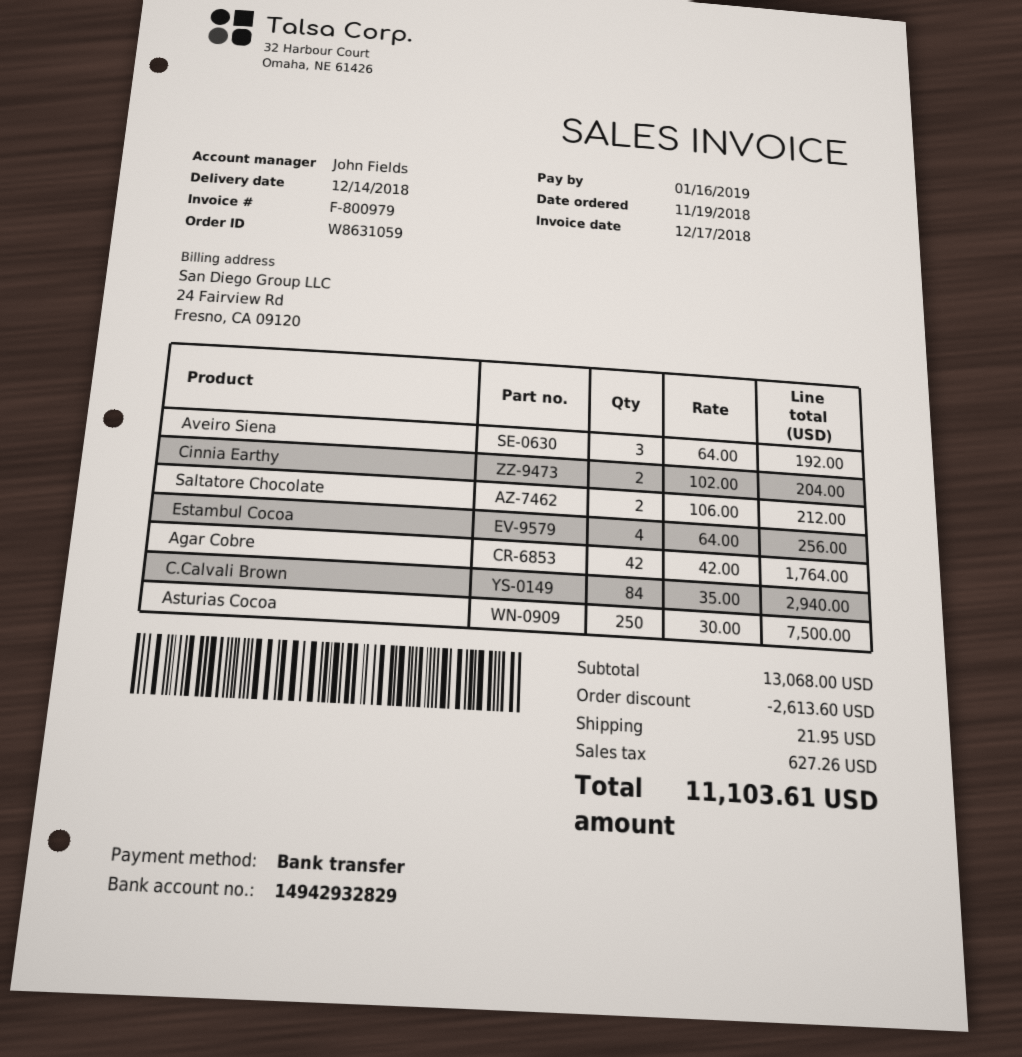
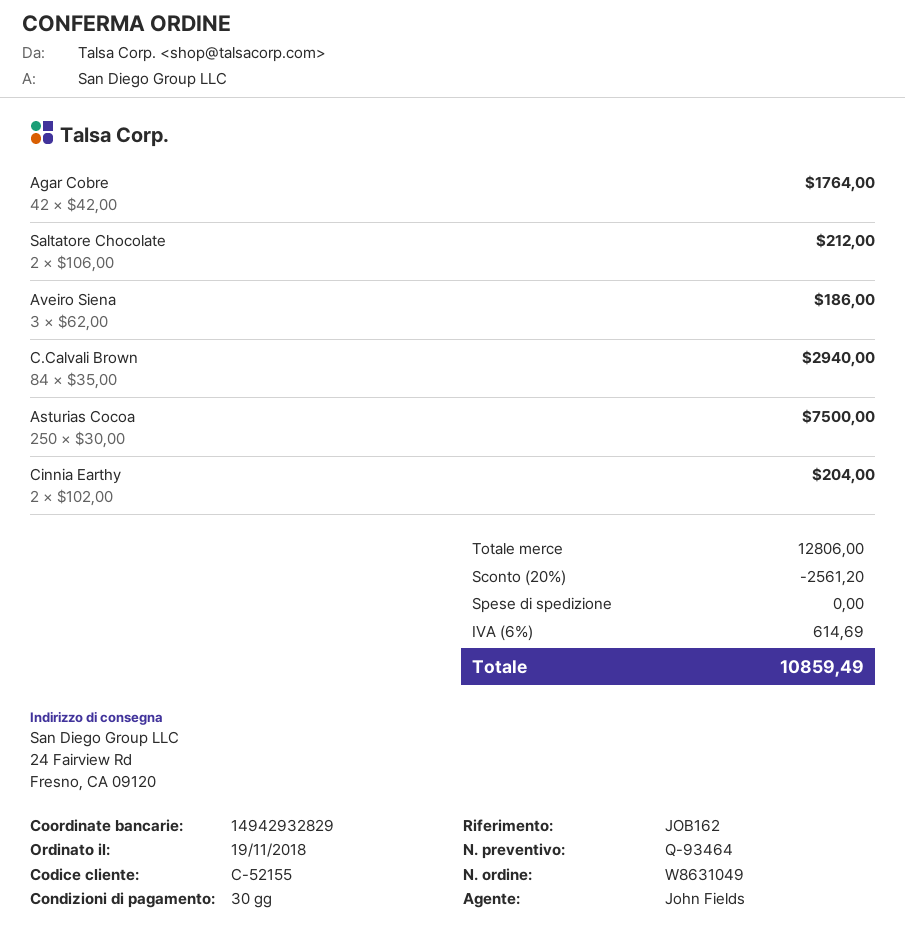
order number: W8631059 -> W8631049
Aveiro Siena: 3 x 64.00 = 192.00 -> 3 x 62.00 = 186.00
Estambul Cocoa: 4 x 64.00 = 256.00 -> none
subtotal: 13068.00 -> 12806.00
discount: 2613.60 -> 2561.20
shipping: 21.95 -> 0.00
tax: 627.26 -> 614.69
total: 11103.61 -> 10859.49

